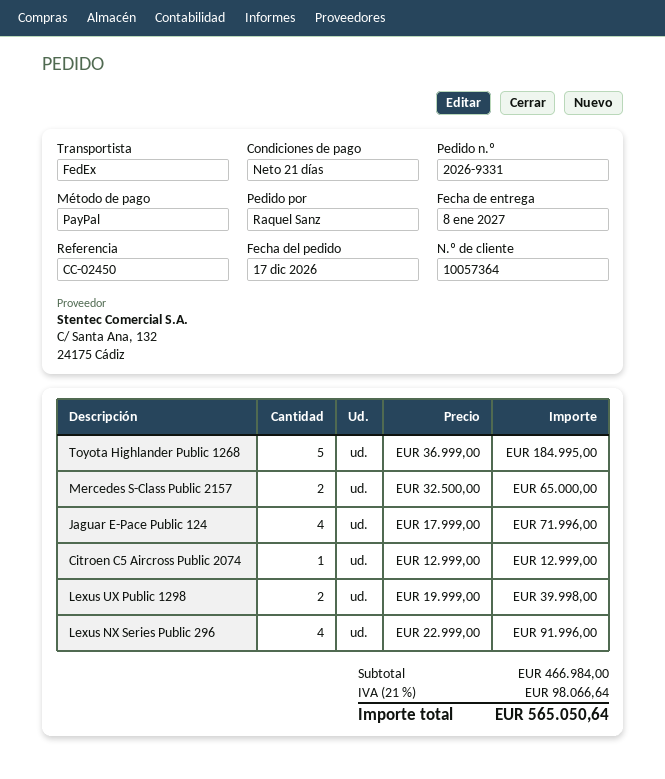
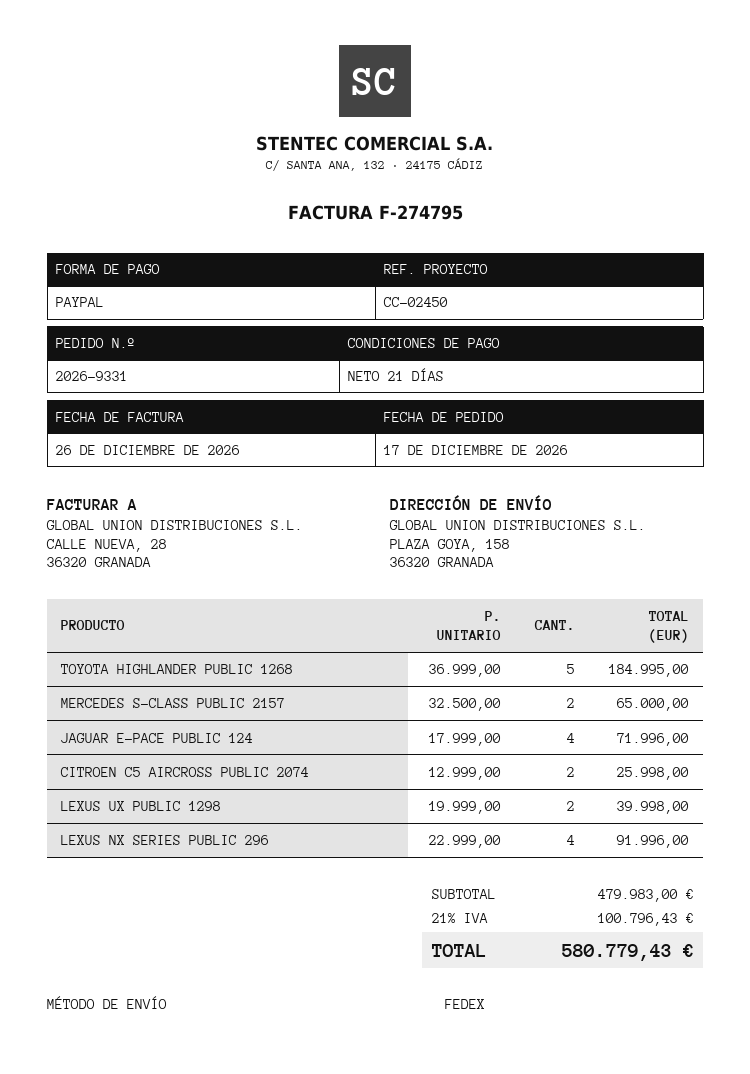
Citroen C5 Aircross Public 2074: 1 x 12999.00 = 12999.00 -> 2 x 12999.00 = 25998.00
subtotal: 466984.00 -> 479983.00
tax: 21% = 98066.64 -> 21% = 100796.43
total: 565050.64 -> 580779.43

